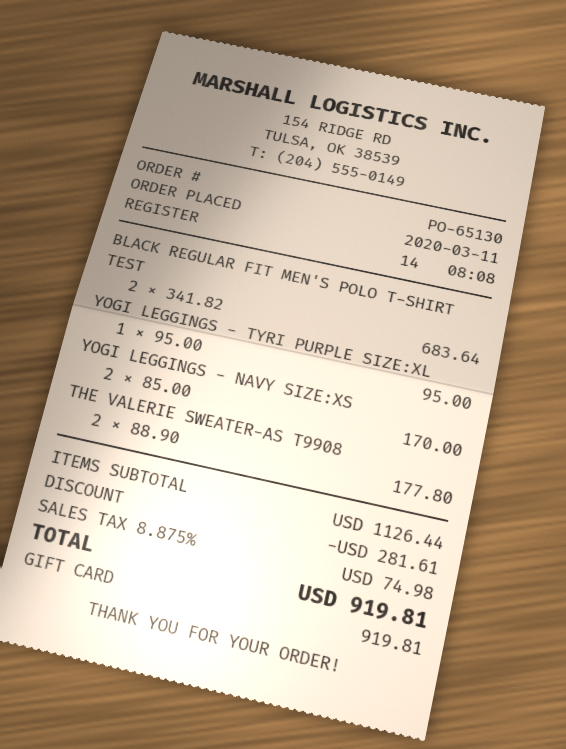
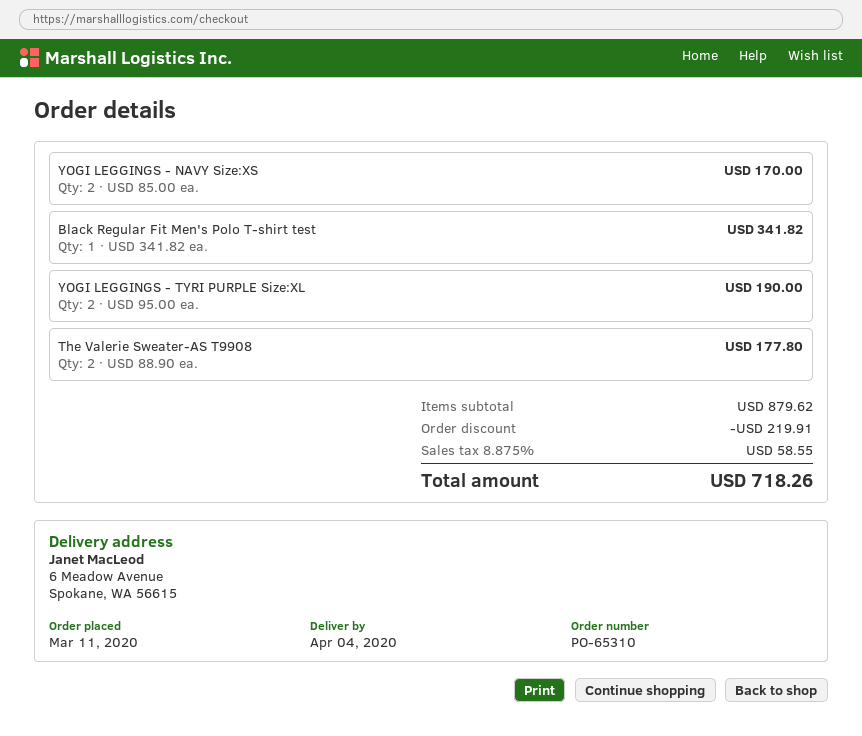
order number: PO-65130 -> PO-65310
BLACK REGULAR FIT MEN'S POLO T-SHIRT TEST: 2 x 341.82 = 683.64 -> 1 x 341.82 = 341.82
YOGI LEGGINGS - TYRI PURPLE SIZE:XL: 1 x 95.00 = 95.00 -> 2 x 95.00 = 190.00
subtotal: 1126.44 -> 879.62
discount: 281.61 -> 219.91
tax: 8.875% = 74.98 -> 8.875% = 58.55
total: 919.81 -> 718.26

